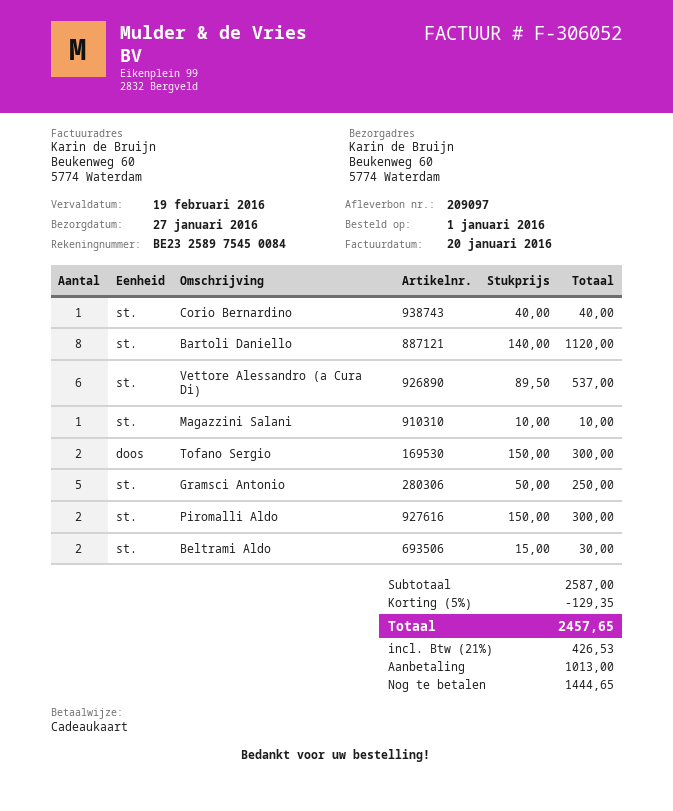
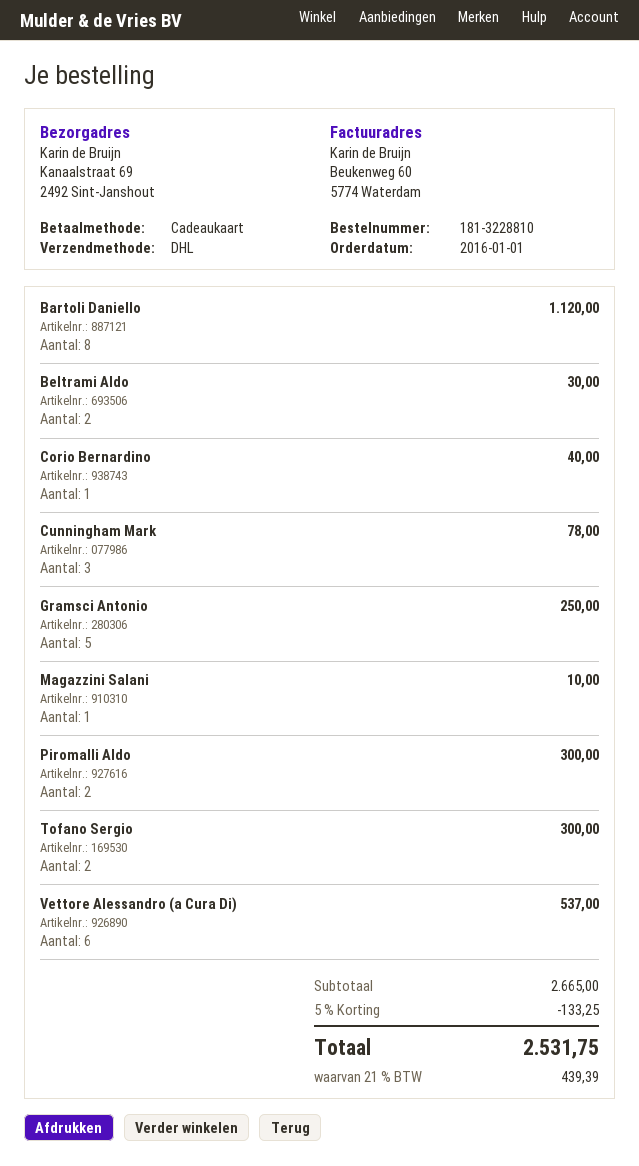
ship to: Beukenweg 60, 5774 Waterdam -> Kanaalstraat 69, 2492 Sint-Janshout
Cunningham Mark: none -> 3 for 78.00
subtotal: 2587.00 -> 2665.00
discount: 5% = 129.35 -> 5% = 133.25
tax: 21% = 426.53 -> 21% = 439.39
total: 2457.65 -> 2531.75

